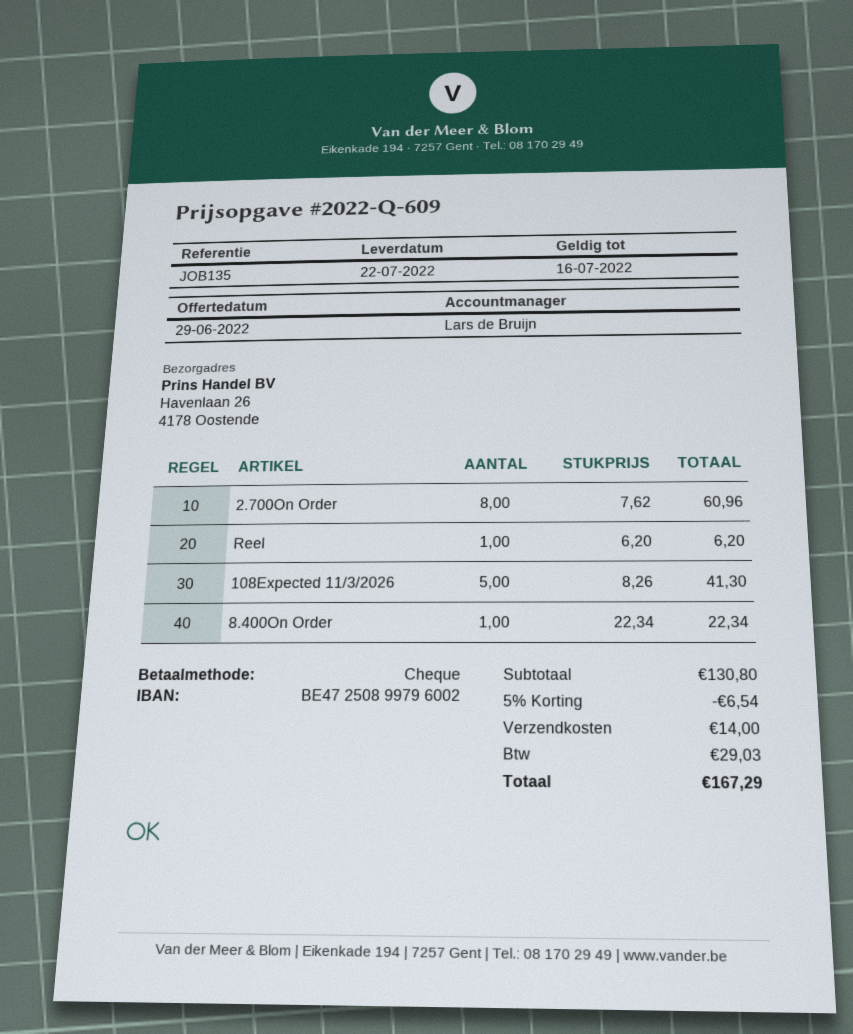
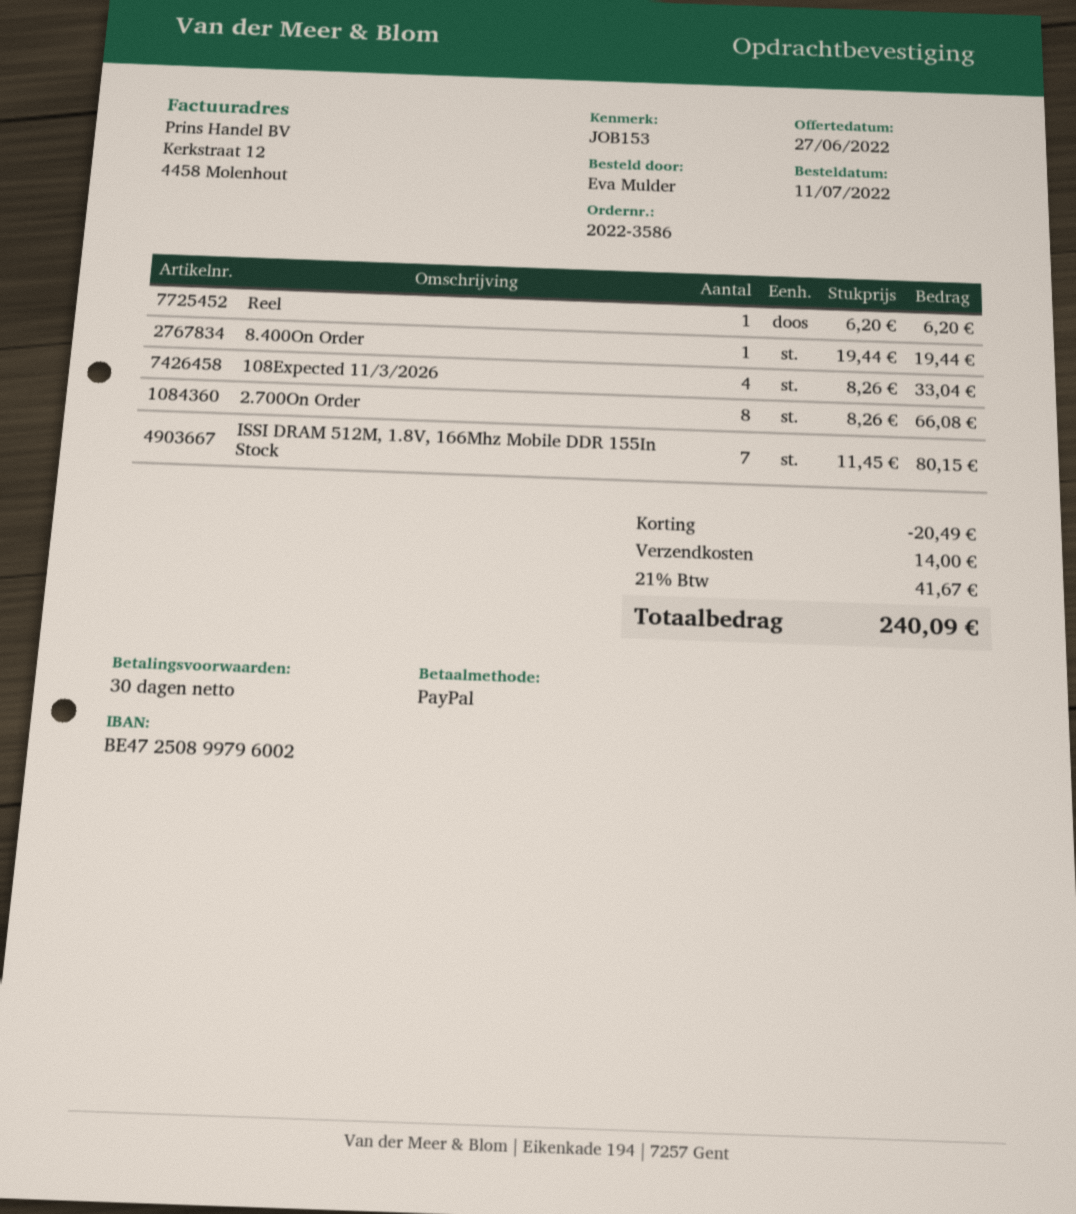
quote date: 2022-06-29 -> 2022-06-27
reference: JOB135 -> JOB153
payment method: cheque -> PayPal
2.700On Order: 8 x 7.62 = 60.96 -> 8 x 8.26 = 66.08
108Expected 11/3/2026: 5 x 8.26 = 41.30 -> 4 x 8.26 = 33.04
8.400On Order: 1 x 22.34 = 22.34 -> 1 x 19.44 = 19.44
ISSI DRAM 512M, 1.8V, 166Mhz Mobile DDR 155In Stock: none -> 7 x 11.45 = 80.15
discount: 6.54 -> 20.49
tax: 29.03 -> 41.67
total: 167.29 -> 240.09

